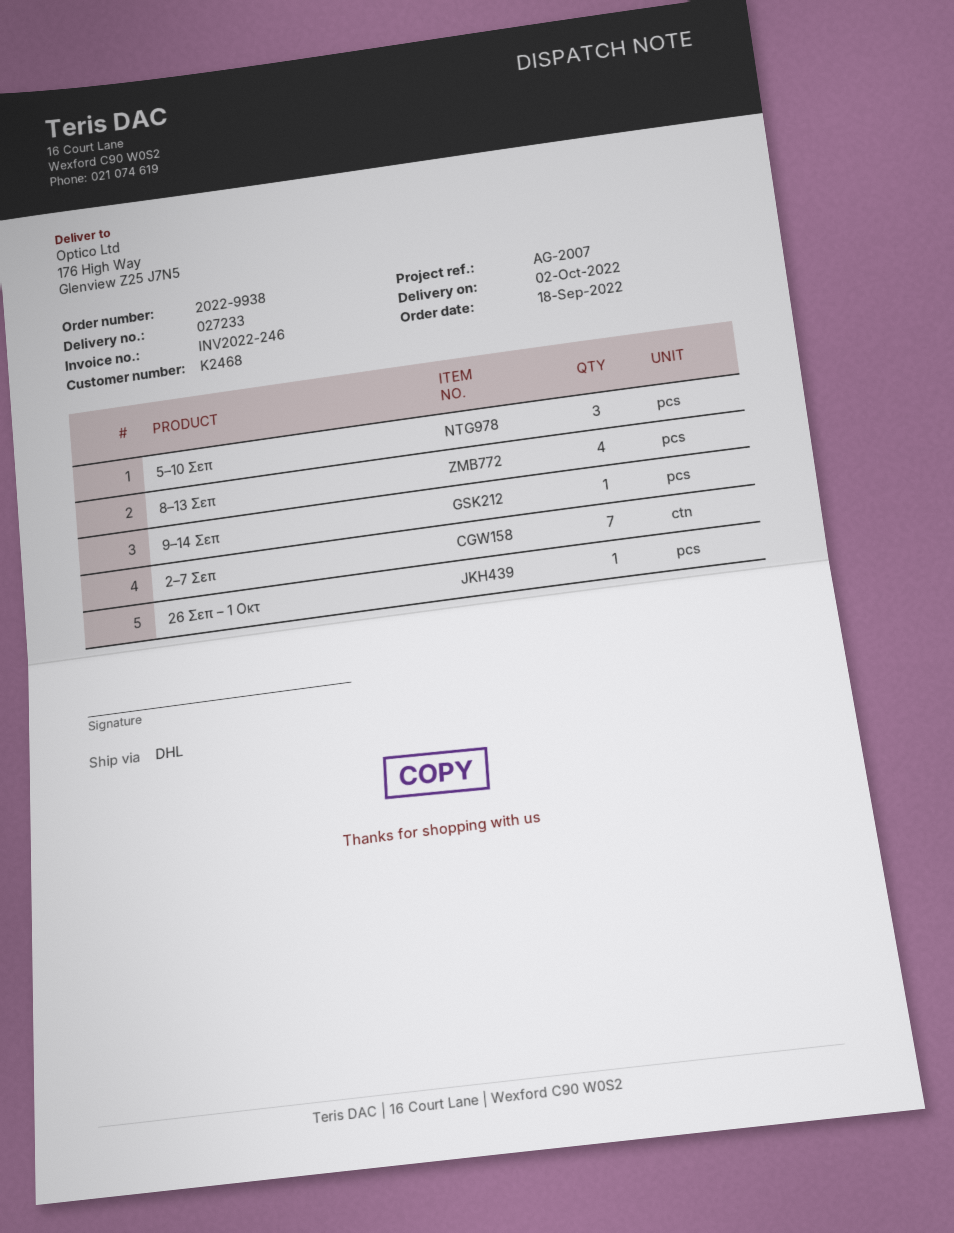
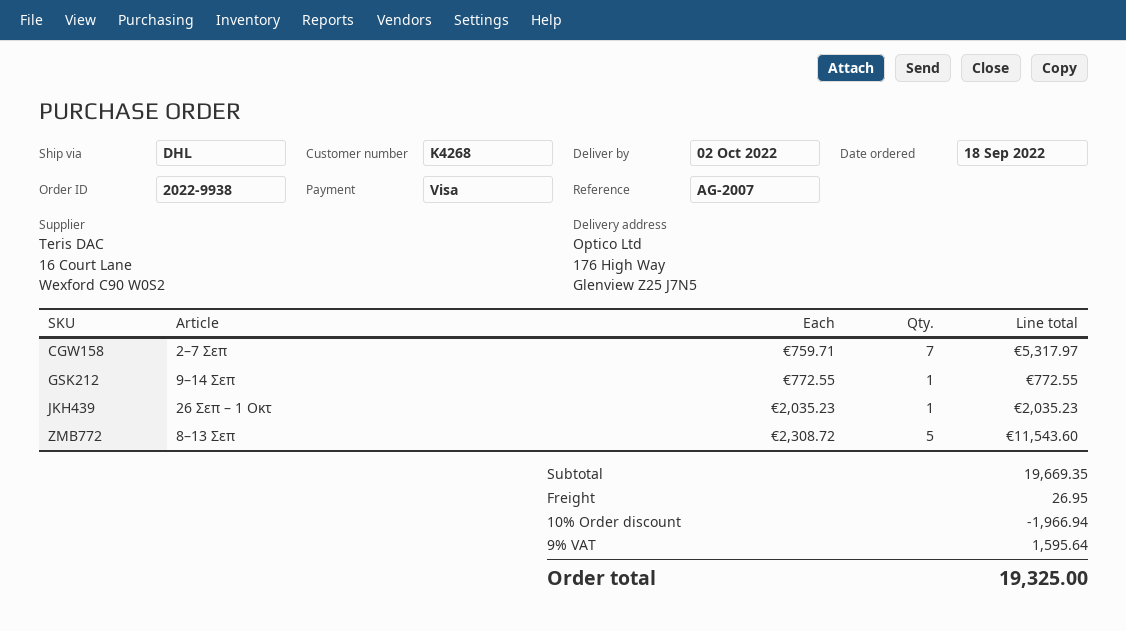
customer number: K2468 -> K4268
5–10 Σεπ: 3 -> none
8–13 Σεπ: 4 -> 5

